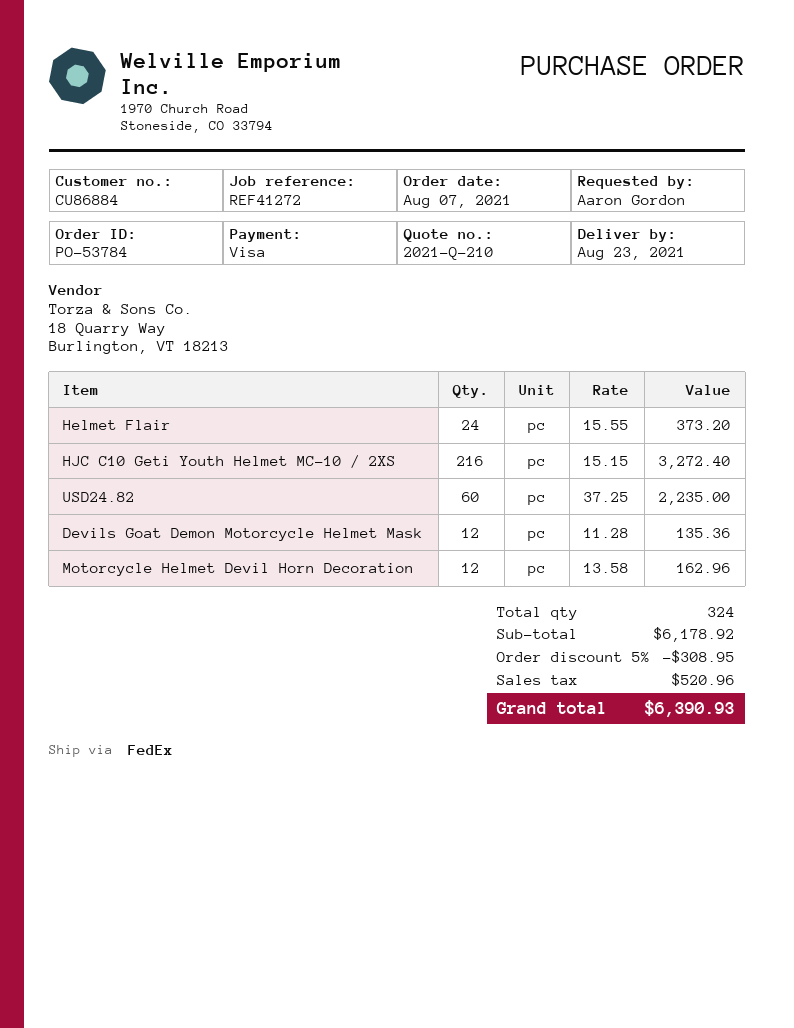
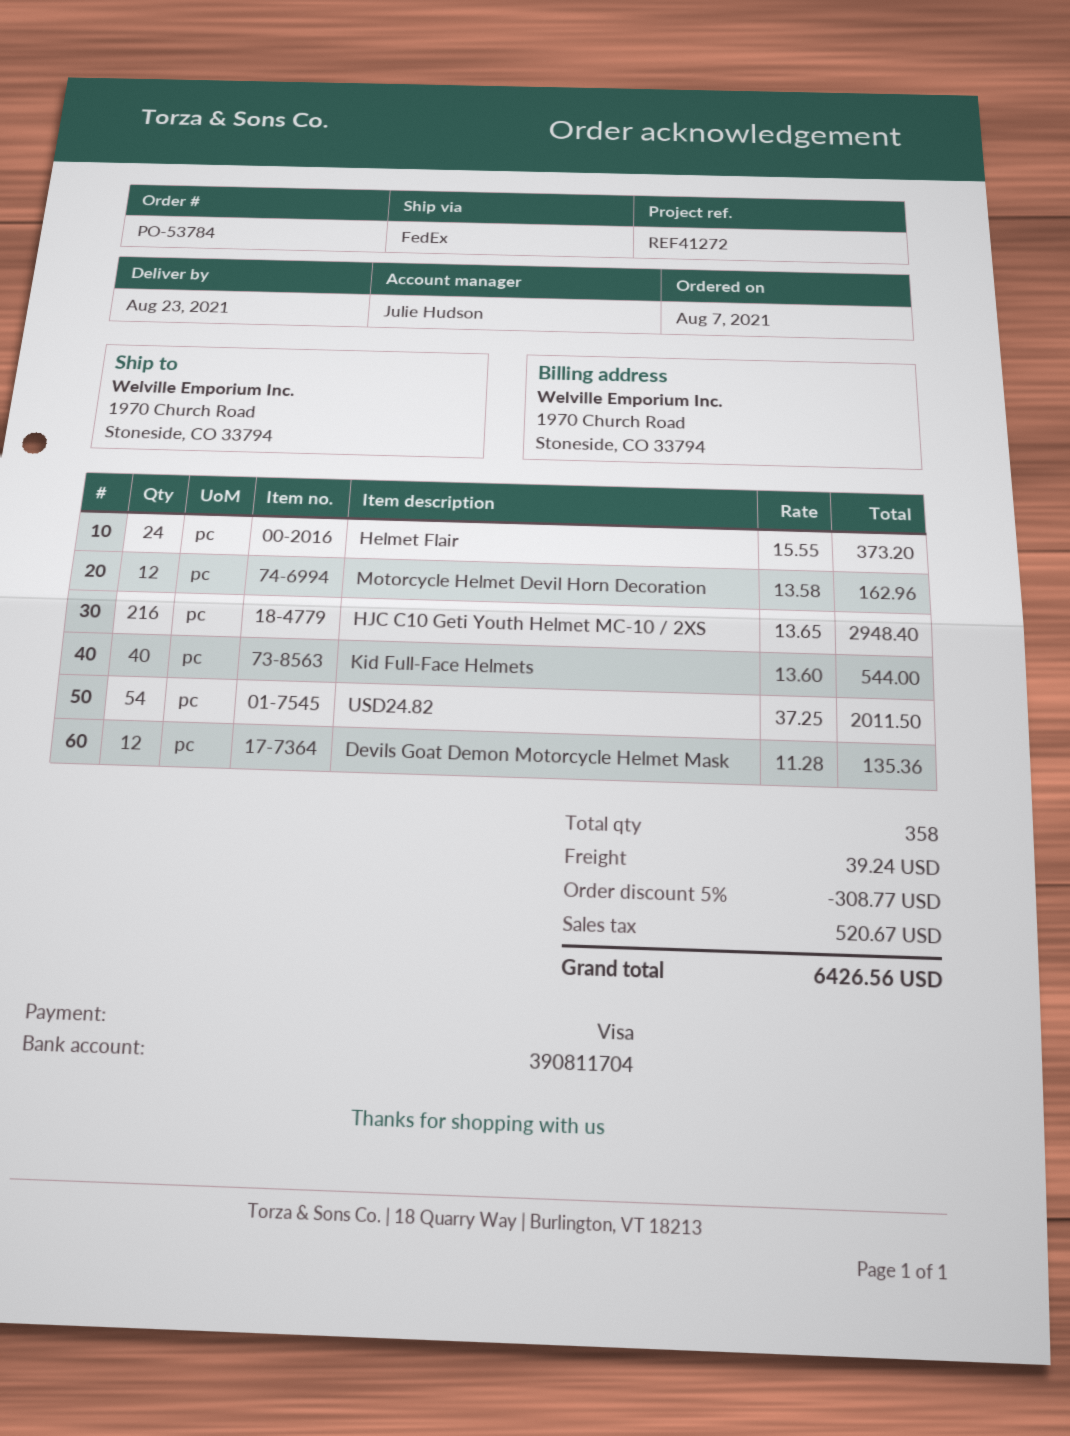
HJC C10 Geti Youth Helmet MC-10 / 2XS: 216 x 15.15 = 3272.40 -> 216 x 13.65 = 2948.40
USD24.82: 60 x 37.25 = 2235.00 -> 54 x 37.25 = 2011.50
Kid Full-Face Helmets: none -> 40 x 13.60 = 544.00
total quantity: 324 -> 358
discount: 5% = 308.95 -> 5% = 308.77
shipping: none -> 39.24
tax: 520.96 -> 520.67
total: 6390.93 -> 6426.56

